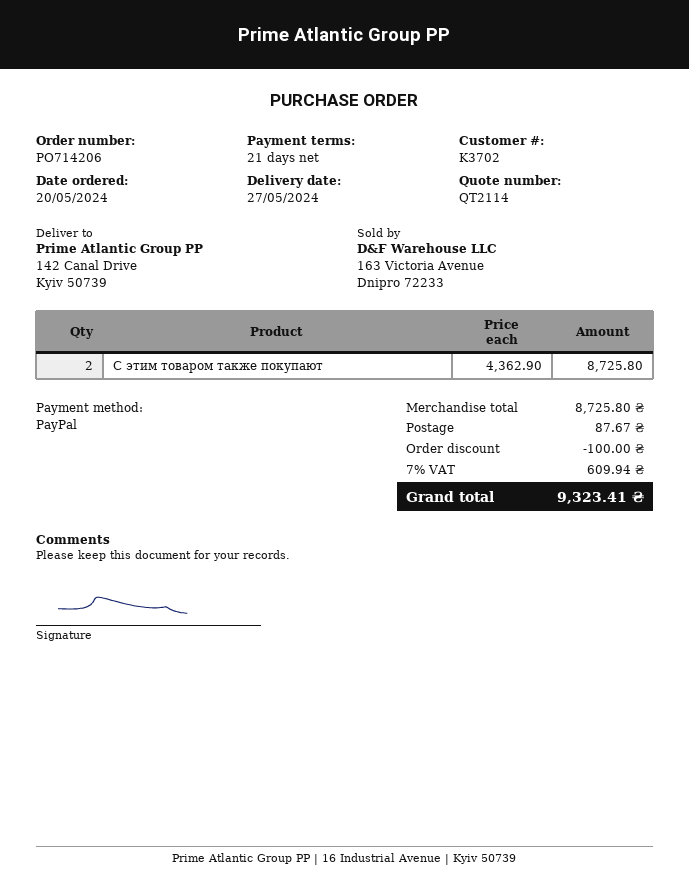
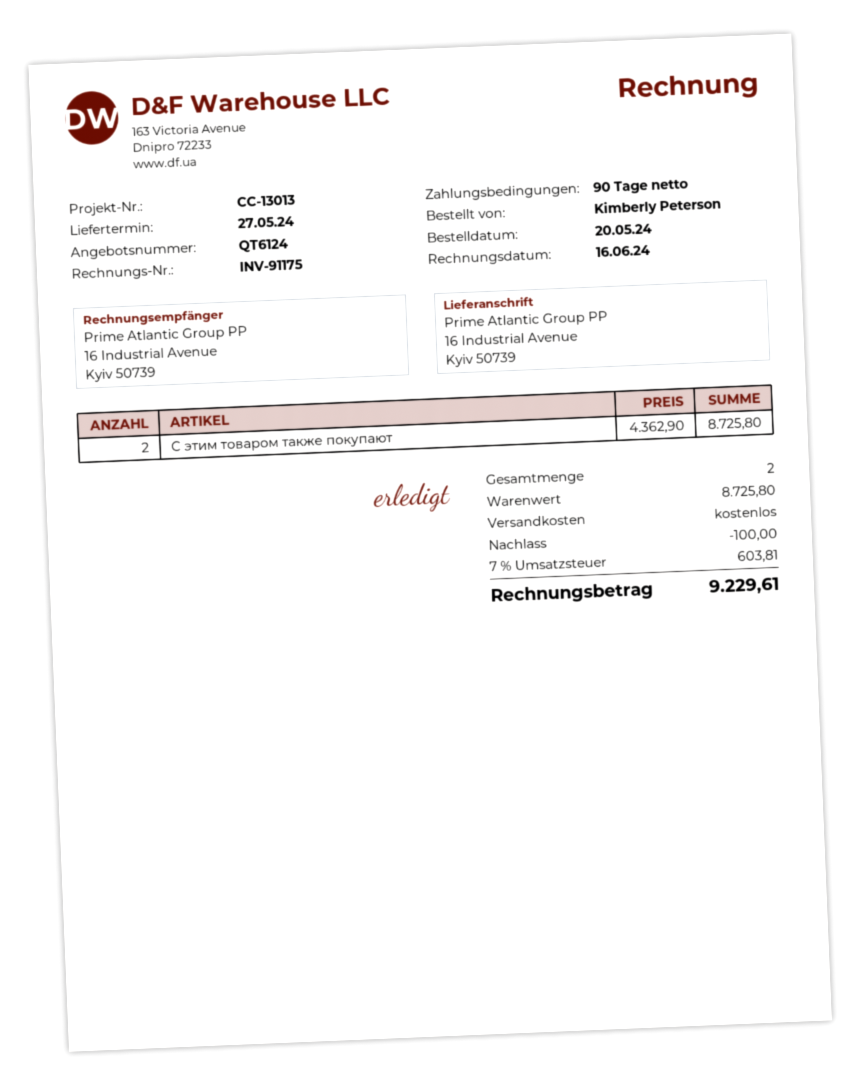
quote number: QT2114 -> QT6124
payment terms: 21 days -> 90 days
ship to: 142 Canal Drive, Kyiv 50739 -> 16 Industrial Avenue, Kyiv 50739
shipping: 87.67 -> 0.00
tax: 7% = 609.94 -> 7% = 603.81
total: 9323.41 -> 9229.61

